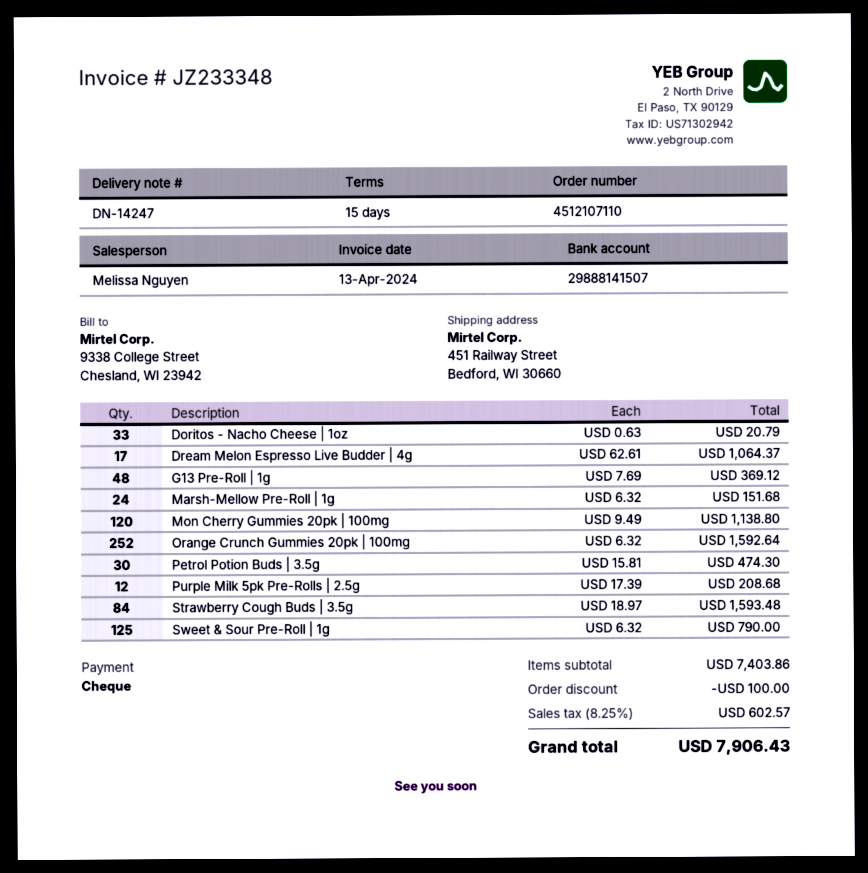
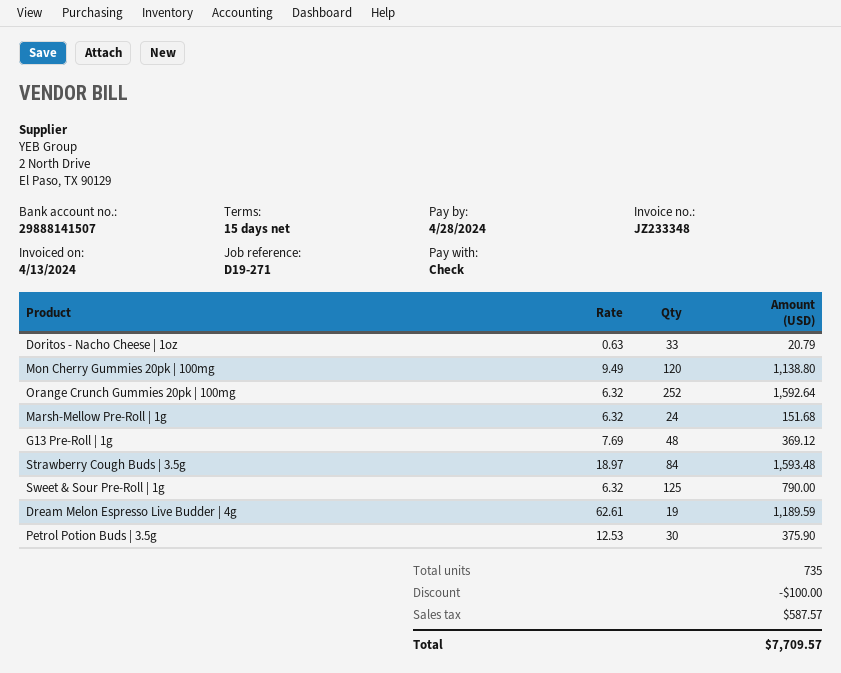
Dream Melon Espresso Live Budder | 4g: 17 x 62.61 = 1064.37 -> 19 x 62.61 = 1189.59
Petrol Potion Buds | 3.5g: 30 x 15.81 = 474.30 -> 30 x 12.53 = 375.90
Purple Milk 5pk Pre-Rolls | 2.5g: 12 x 17.39 = 208.68 -> none
tax: 602.57 -> 587.57
total: 7906.43 -> 7709.57

